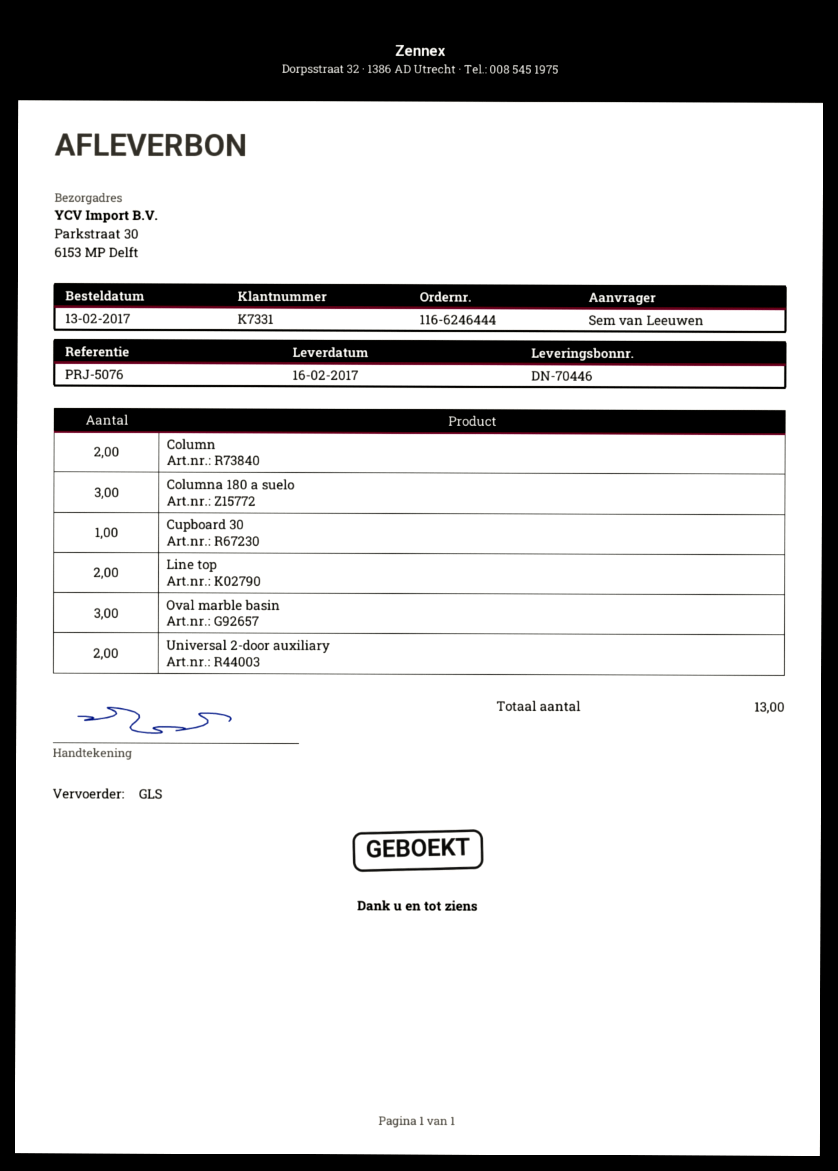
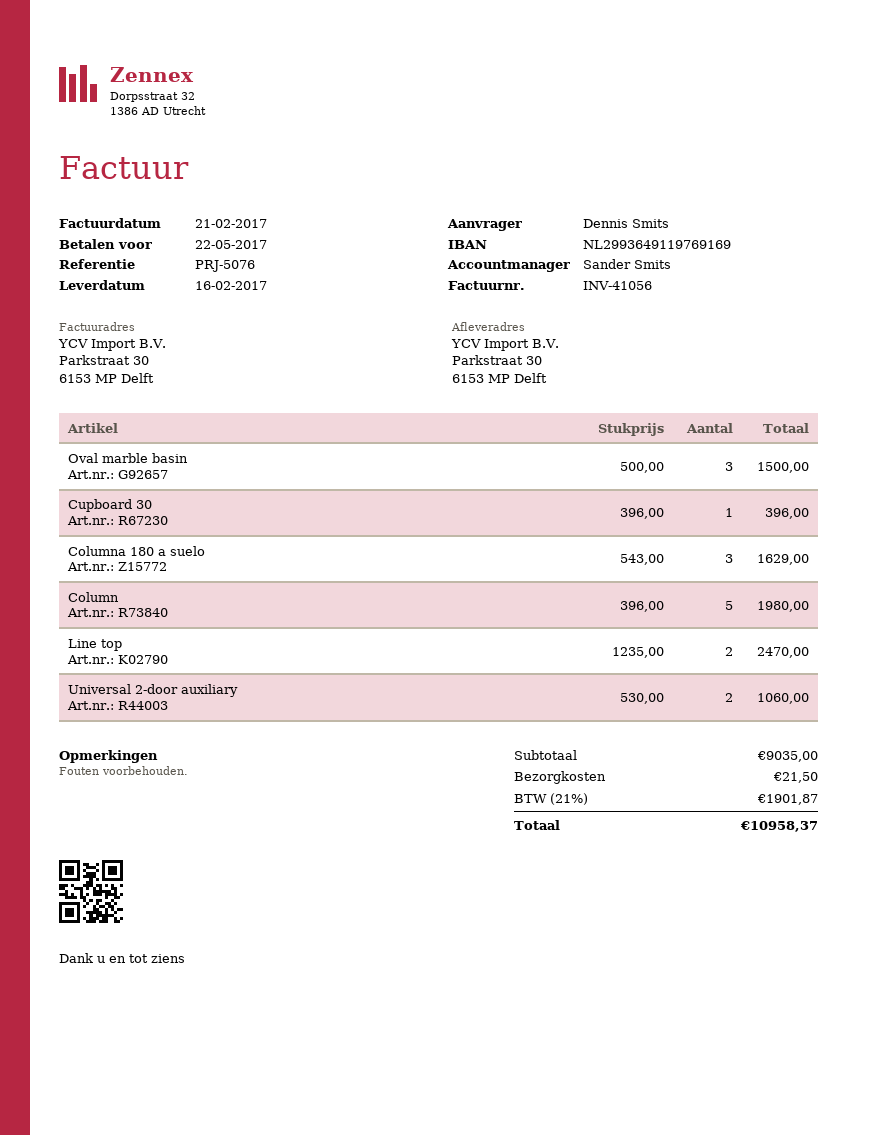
ordered by: Sem van Leeuwen -> Dennis Smits
Column: 2 -> 5

